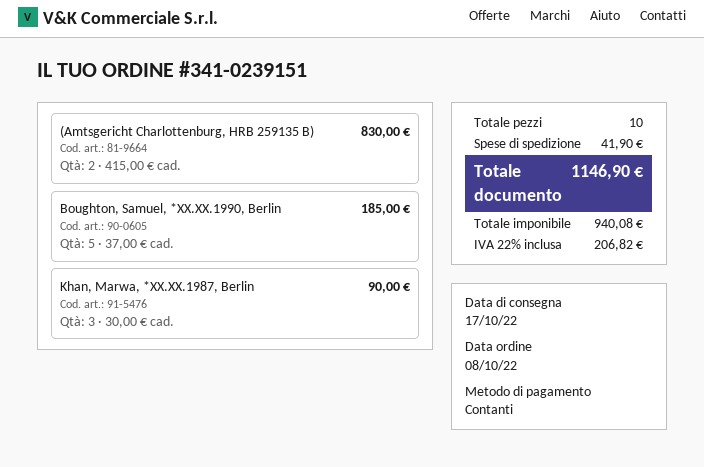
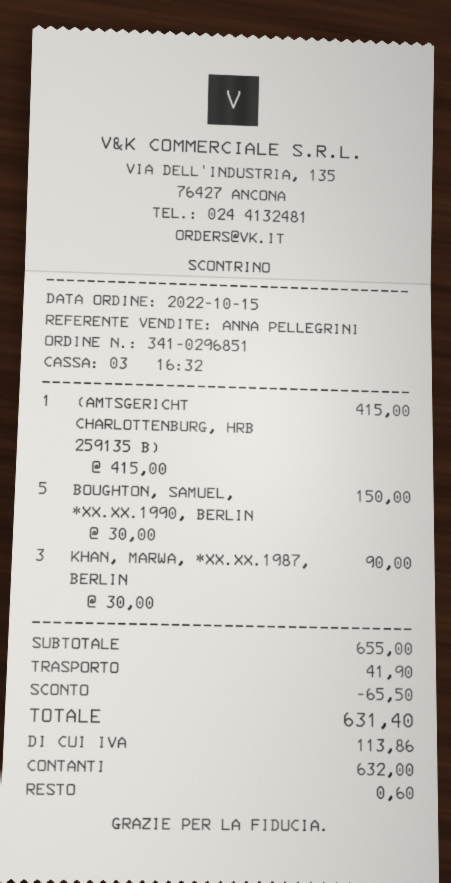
order number: 341-0239151 -> 341-0296851
order date: 2022-10-08 -> 2022-10-15
(Amtsgericht Charlottenburg, HRB 259135 B): 2 x 415.00 = 830.00 -> 1 x 415.00 = 415.00
Boughton, Samuel, *XX.XX.1990, Berlin: 5 x 37.00 = 185.00 -> 5 x 30.00 = 150.00
discount: none -> 65.50
tax: 206.82 -> 113.86
total: 1146.90 -> 631.40

